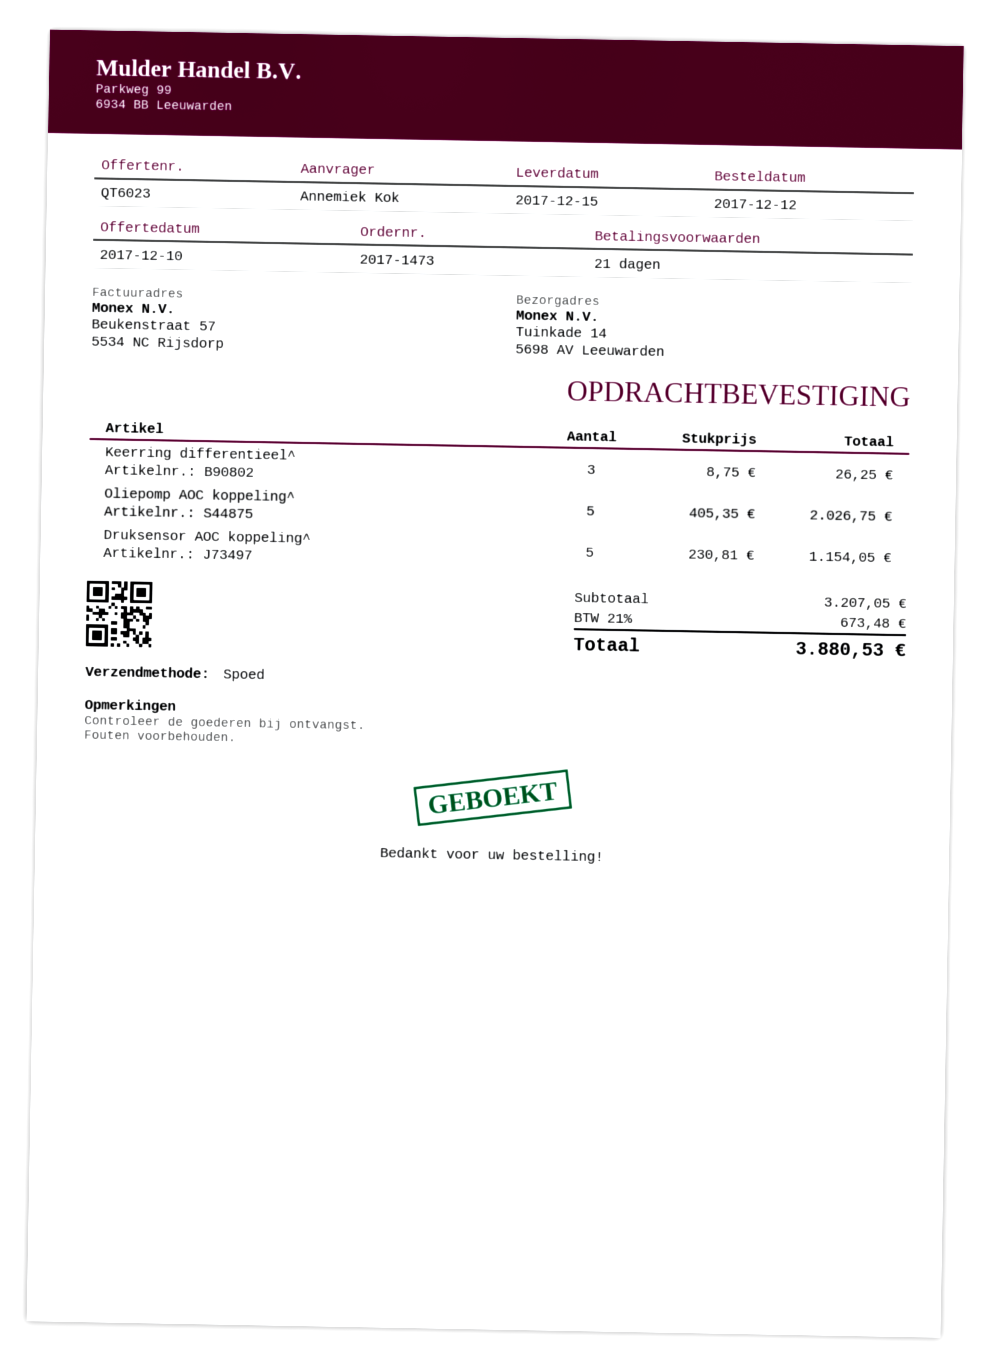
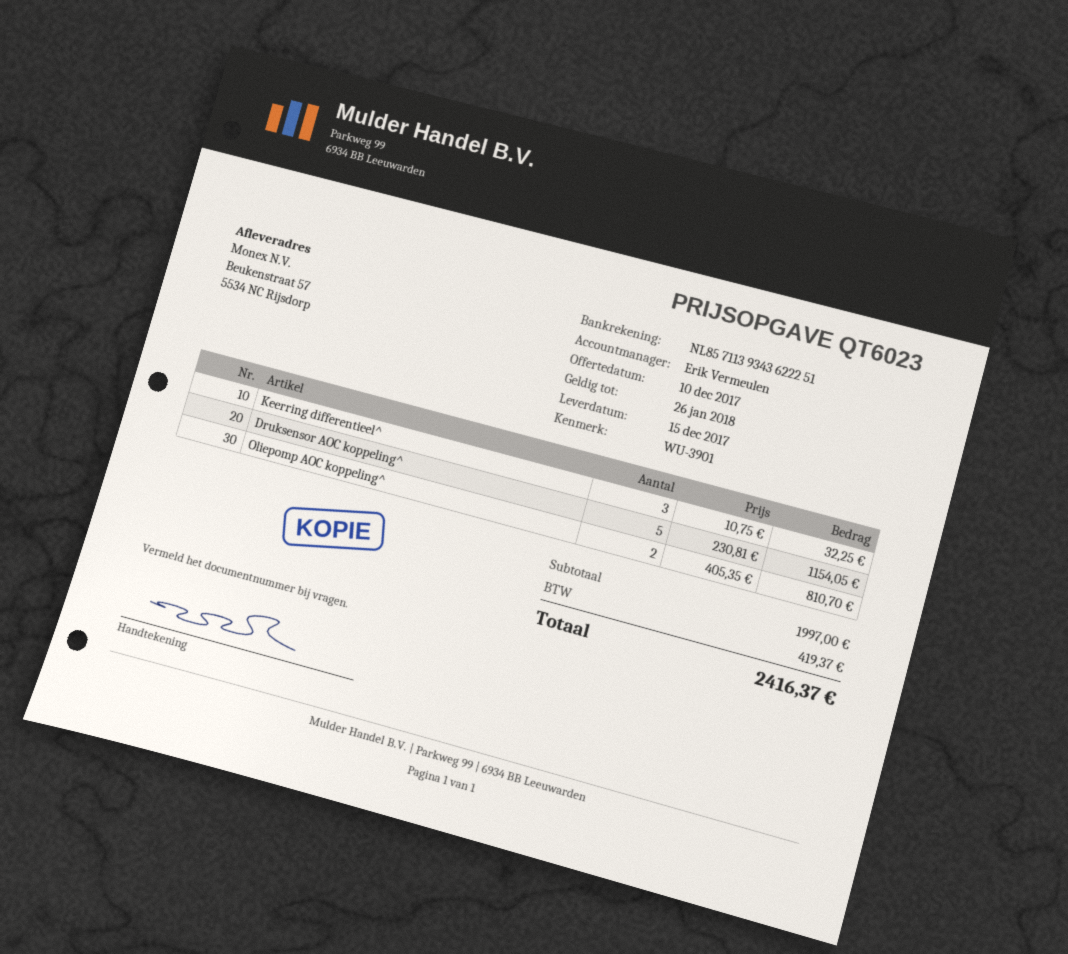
ship to: Tuinkade 14, 5698 AV Leeuwarden -> Beukenstraat 57, 5534 NC Rijsdorp
Keerring differentieel^: 3 x 8.75 = 26.25 -> 3 x 10.75 = 32.25
Oliepomp AOC koppeling^: 5 x 405.35 = 2026.75 -> 2 x 405.35 = 810.70
subtotal: 3207.05 -> 1997.00
tax: 673.48 -> 419.37
total: 3880.53 -> 2416.37

